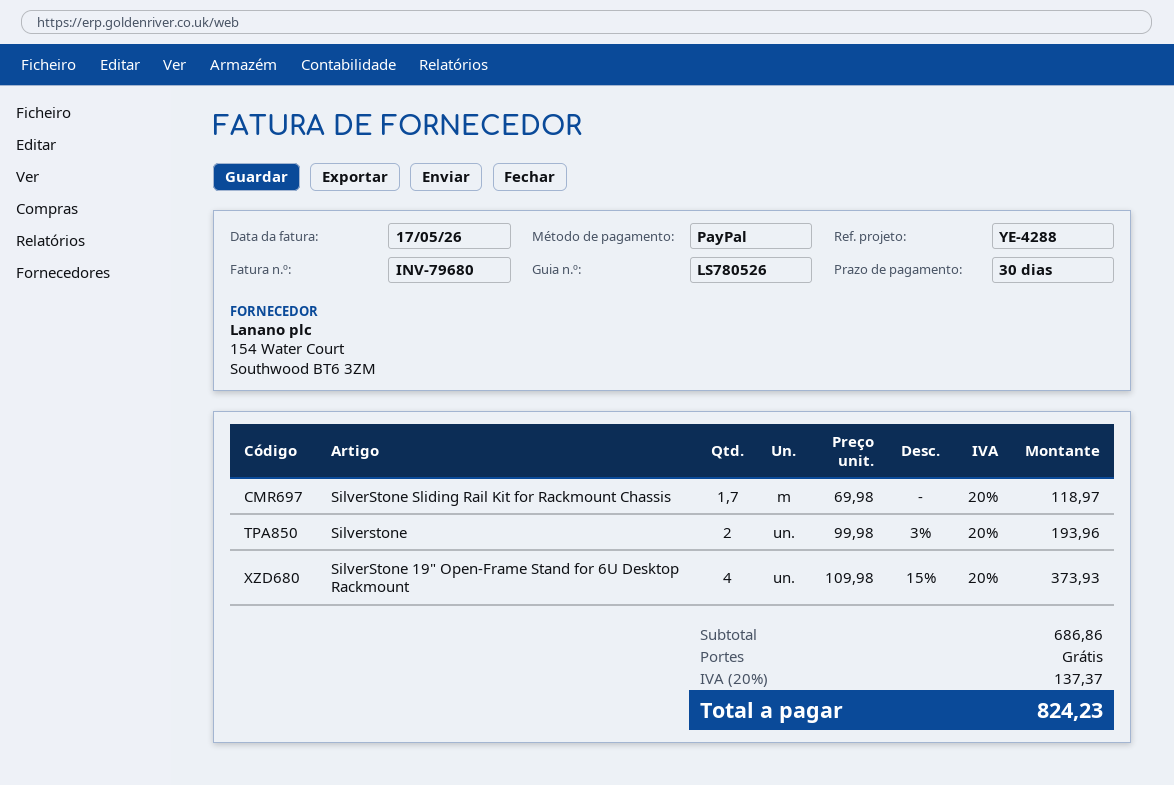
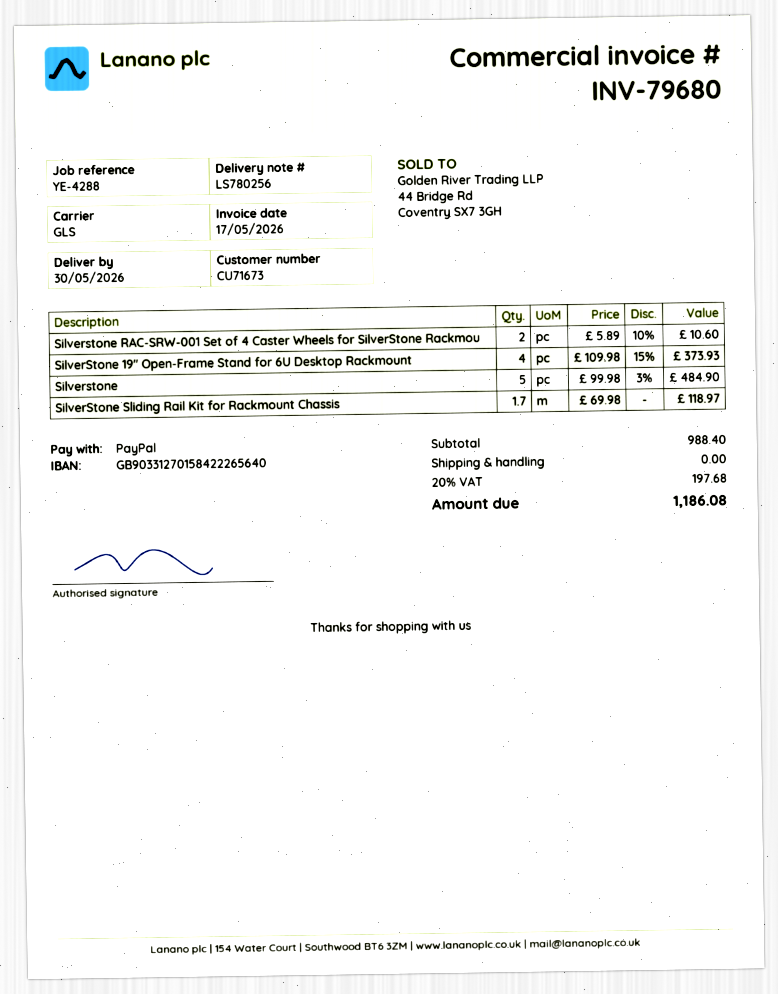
delivery note number: LS780526 -> LS780256
Silverstone: 2 x 99.98 - 3% = 193.96 -> 5 x 99.98 - 3% = 484.90
Silverstone RAC-SRW-001 Set of 4 Caster Wheels for SilverStone Rackmou: none -> 2 x 5.89 - 10% = 10.60
subtotal: 686.86 -> 988.40
tax: 20% = 137.37 -> 20% = 197.68
total: 824.23 -> 1186.08

